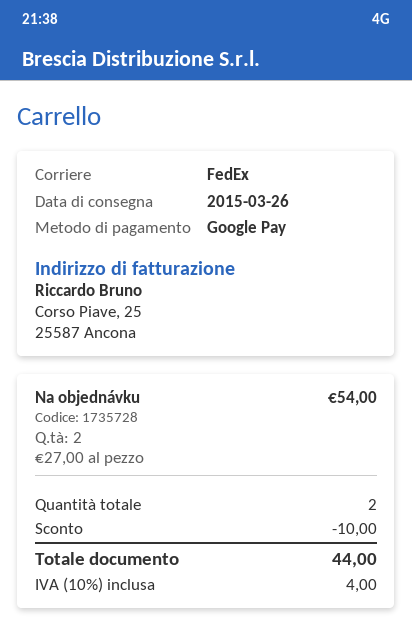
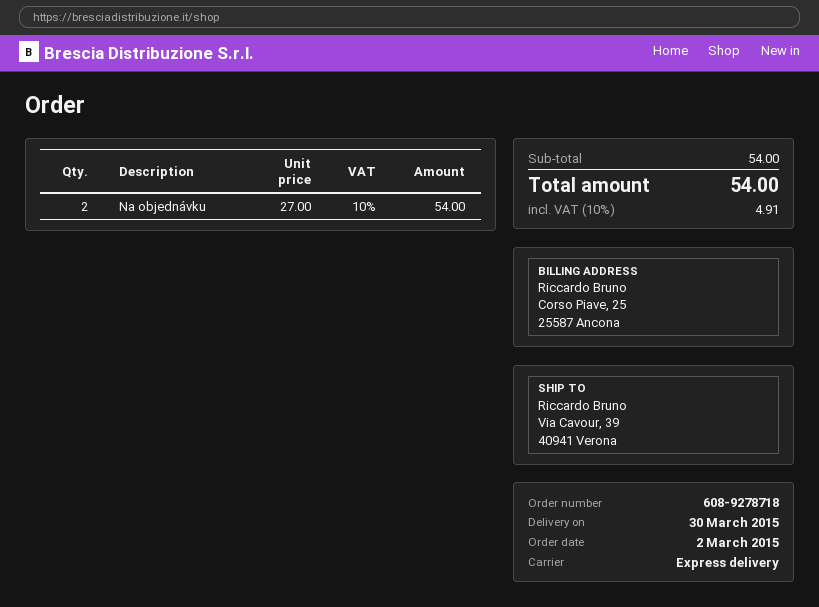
delivery date: 2015-03-26 -> 2015-03-30
shipping method: FedEx -> express
discount: 10.00 -> none
tax: 10% = 4.00 -> 10% = 4.91
total: 44.00 -> 54.00

